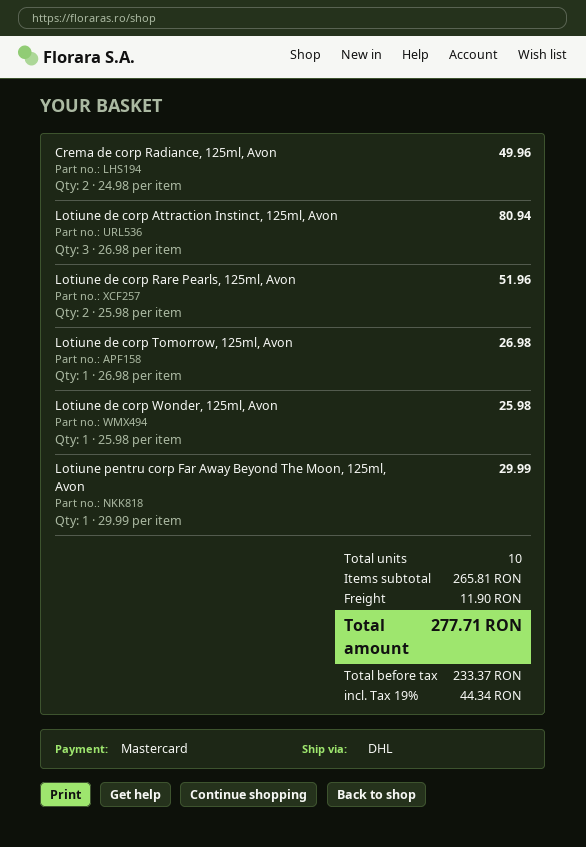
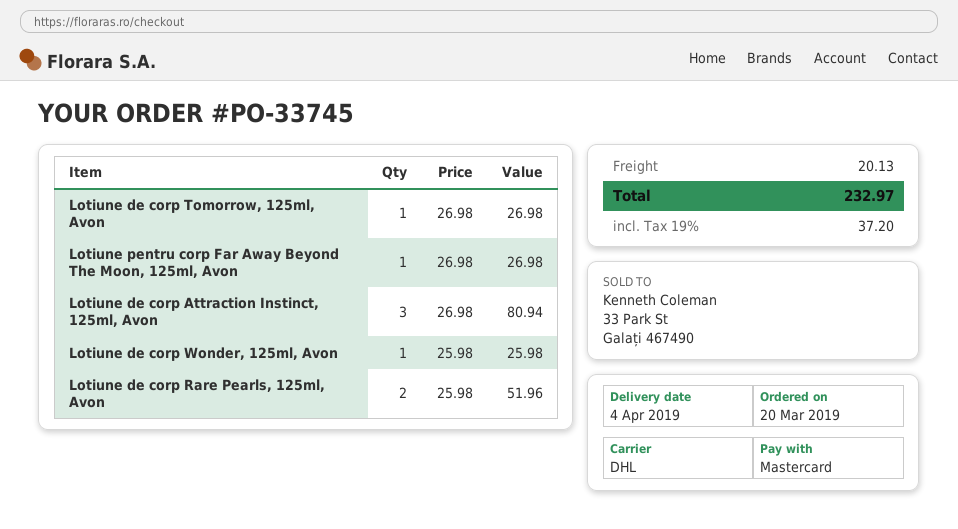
Crema de corp Radiance, 125ml, Avon: 2 x 24.98 = 49.96 -> none
Lotiune pentru corp Far Away Beyond The Moon, 125ml, Avon: 1 x 29.99 = 29.99 -> 1 x 26.98 = 26.98
shipping: 11.90 -> 20.13
tax: 19% = 44.34 -> 19% = 37.20
total: 277.71 -> 232.97

